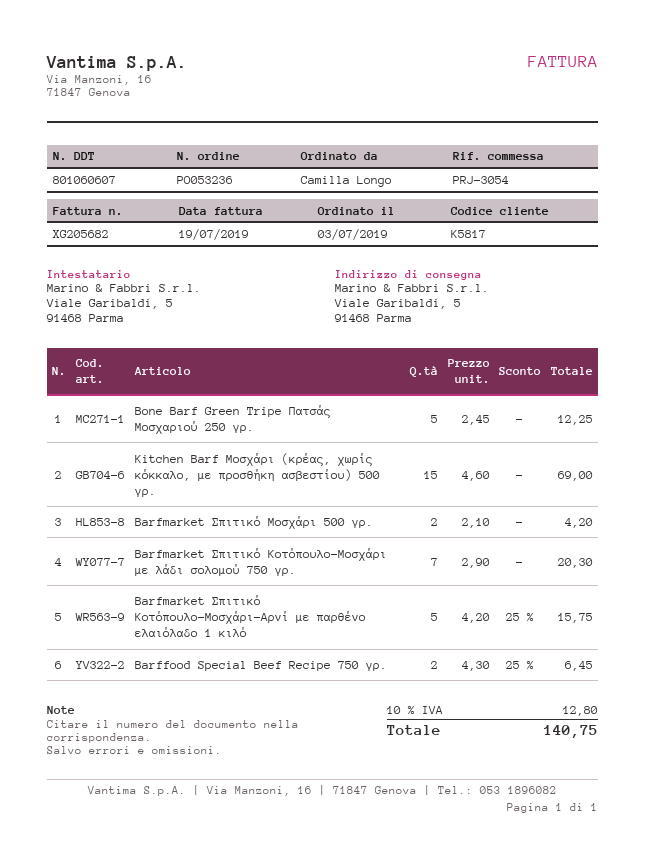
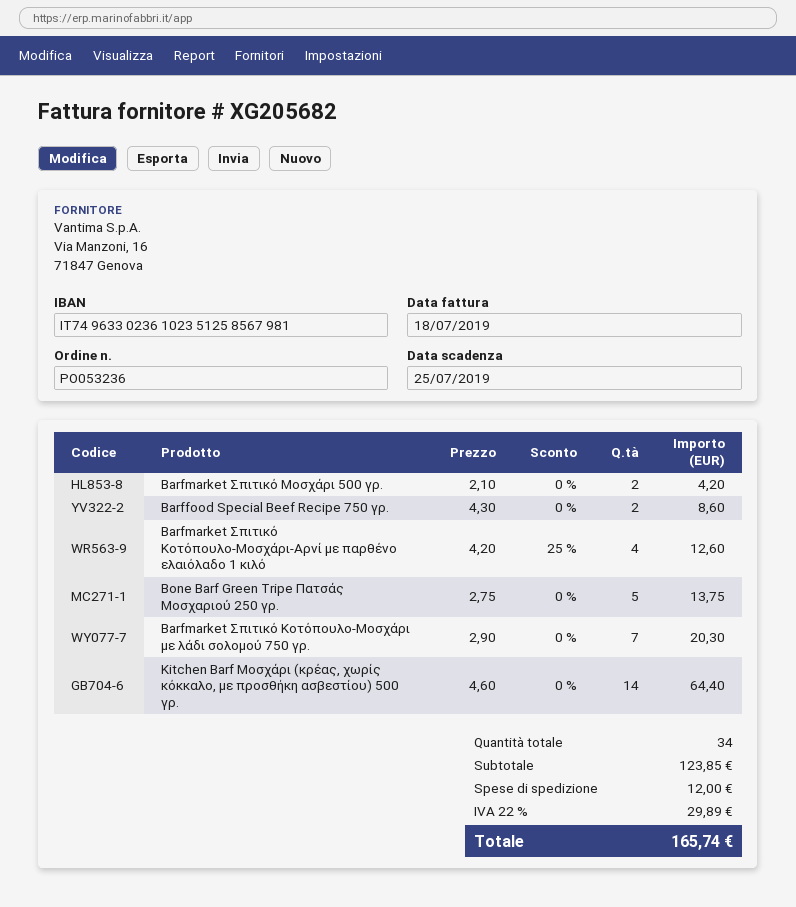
invoice date: 2019-07-19 -> 2019-07-18
Bone Barf Green Tripe Πατσάς Μοσχαριού 250 γρ.: 5 x 2.45 = 12.25 -> 5 x 2.75 = 13.75
Kitchen Barf Μοσχάρι (κρέας, χωρίς κόκκαλο, με προσθήκη ασβεστίου) 500 γρ.: 15 x 4.60 = 69.00 -> 14 x 4.60 = 64.40
Barfmarket Σπιτικό Κοτόπουλο-Μοσχάρι-Αρνί με παρθένο ελαιόλαδο 1 κιλό: 5 x 4.20 - 25% = 15.75 -> 4 x 4.20 - 25% = 12.60
Barffood Special Beef Recipe 750 γρ.: 2 x 4.30 - 25% = 6.45 -> 2 x 4.30 = 8.60
shipping: none -> 12.00
tax: 10% = 12.80 -> 22% = 29.89
total: 140.75 -> 165.74

